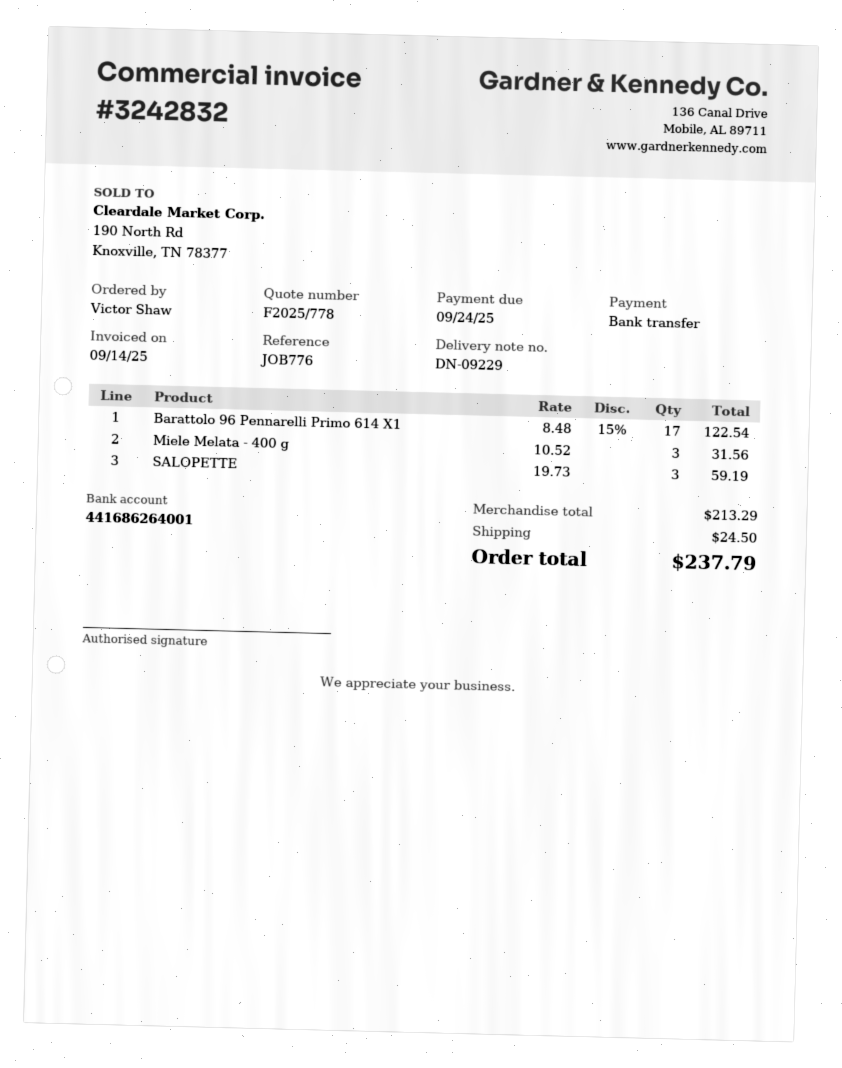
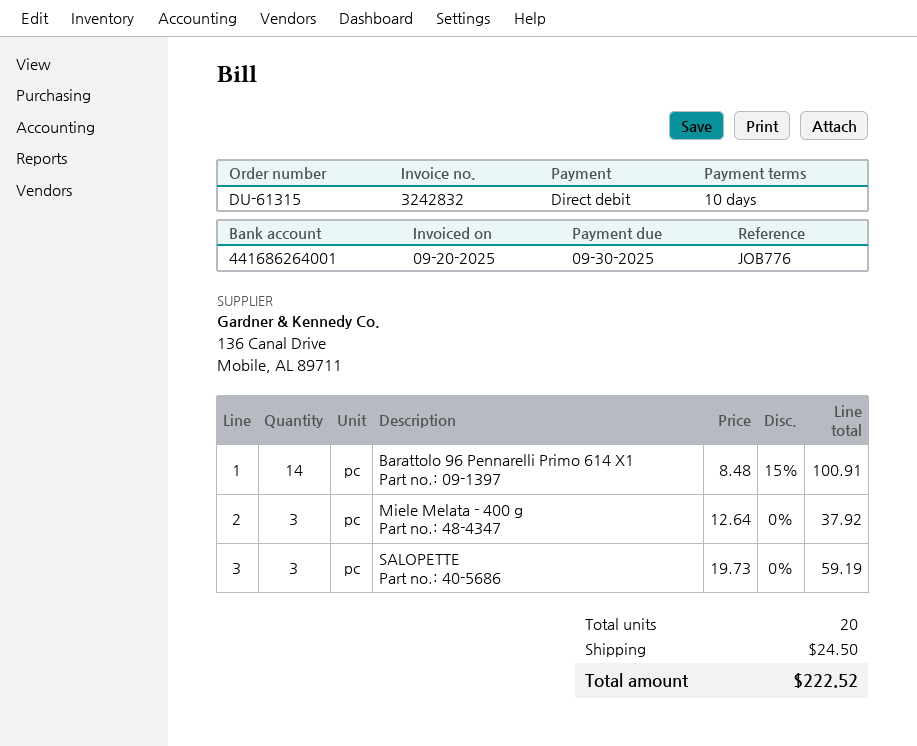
invoice date: 2025-09-14 -> 2025-09-20
due date: 2025-09-24 -> 2025-09-30
payment method: bank transfer -> direct debit
Barattolo 96 Pennarelli Primo 614 X1: 17 x 8.48 - 15% = 122.54 -> 14 x 8.48 - 15% = 100.91
Miele Melata - 400 g: 3 x 10.52 = 31.56 -> 3 x 12.64 = 37.92
total: 237.79 -> 222.52

